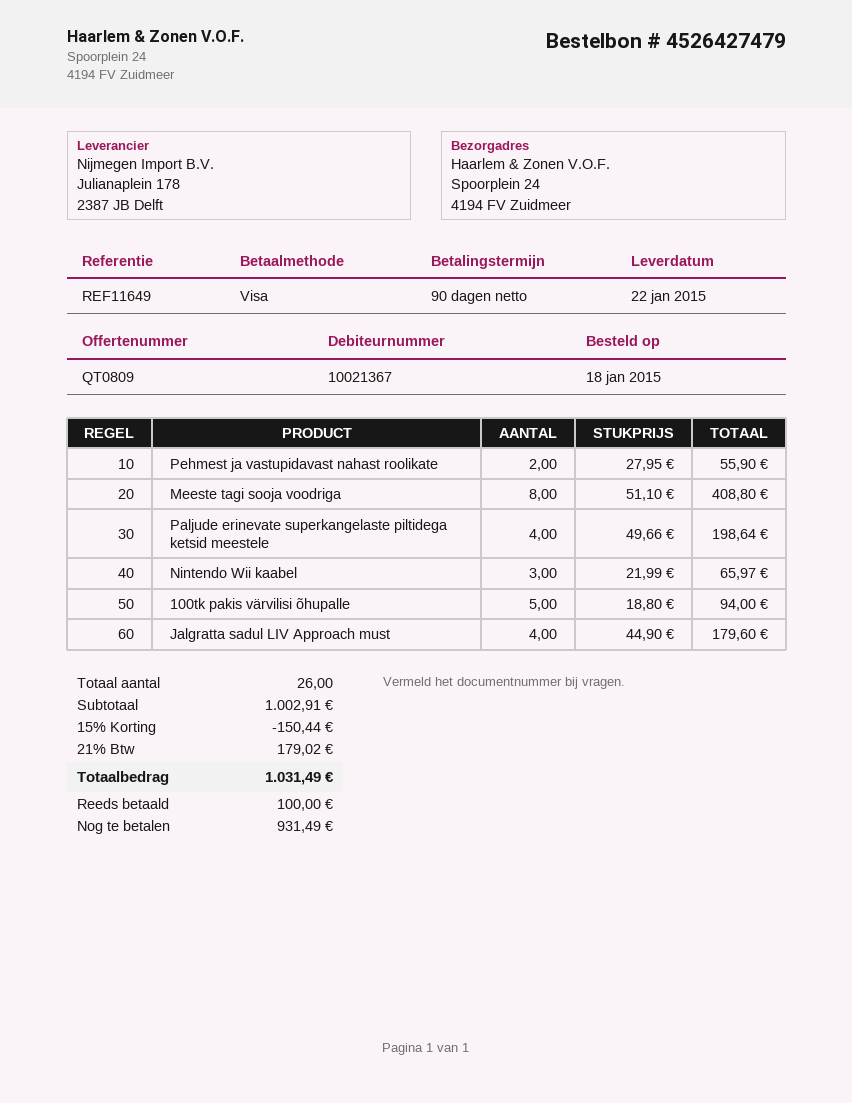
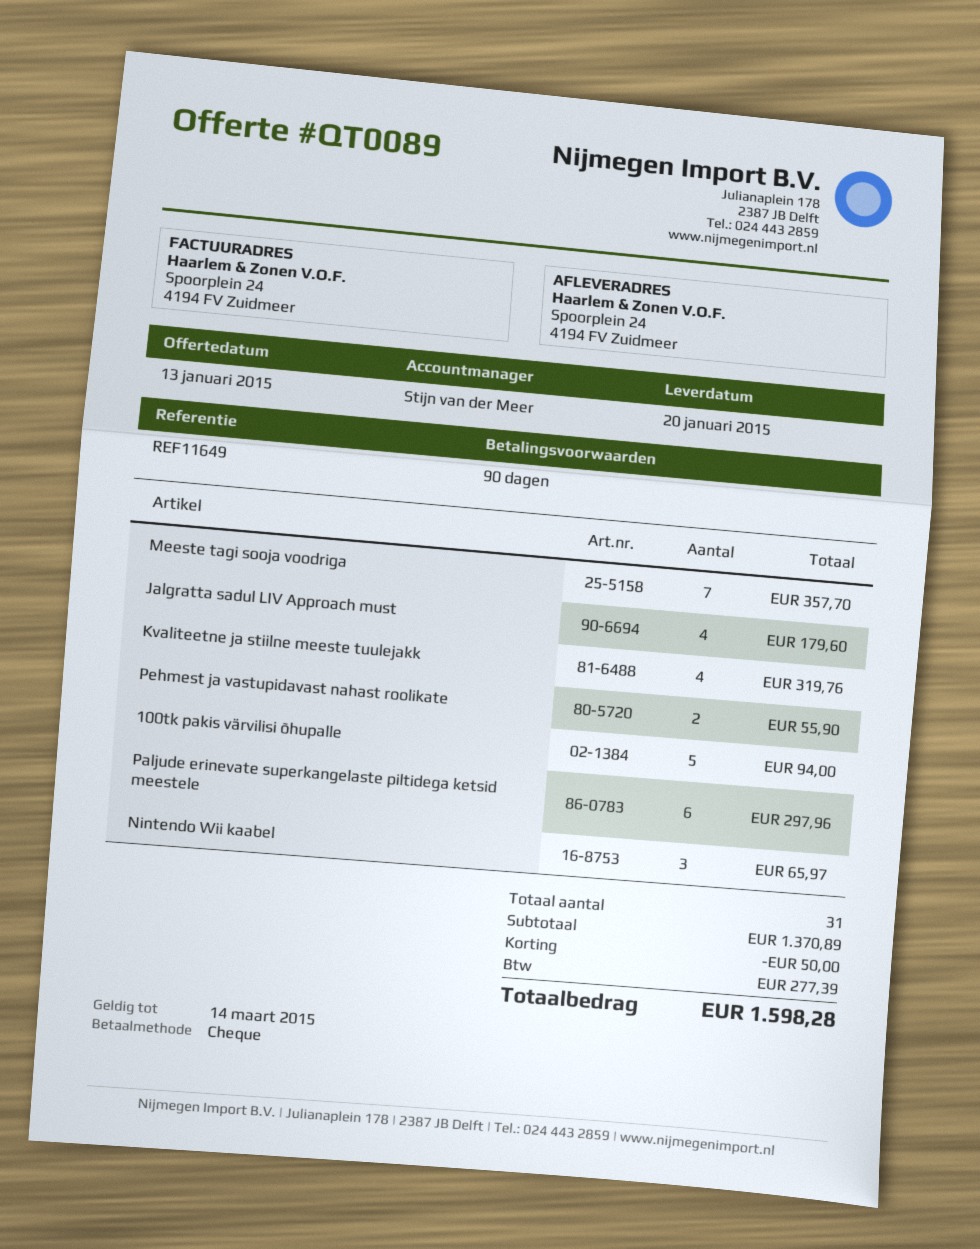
quote number: QT0809 -> QT0089
delivery date: 2015-01-22 -> 2015-01-20
payment method: Visa -> cheque
Meeste tagi sooja voodriga: 8 for 408.80 -> 7 for 357.70
Paljude erinevate superkangelaste piltidega ketsid meestele: 4 for 198.64 -> 6 for 297.96
Kvaliteetne ja stiilne meeste tuulejakk: none -> 4 for 319.76
total quantity: 26 -> 31
subtotal: 1002.91 -> 1370.89
discount: 150.44 -> 50.00
tax: 179.02 -> 277.39
total: 1031.49 -> 1598.28

